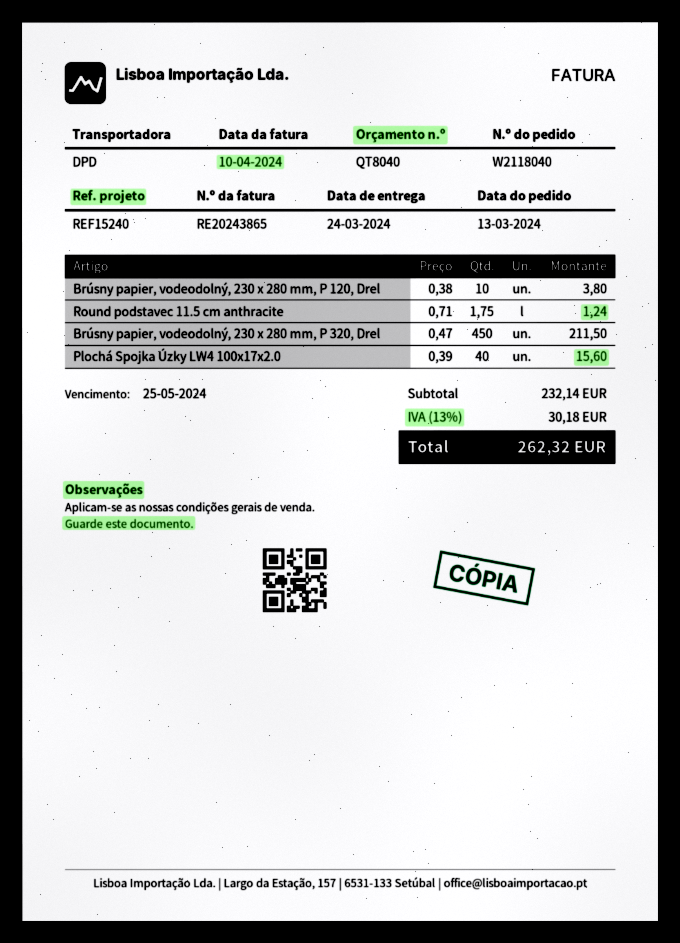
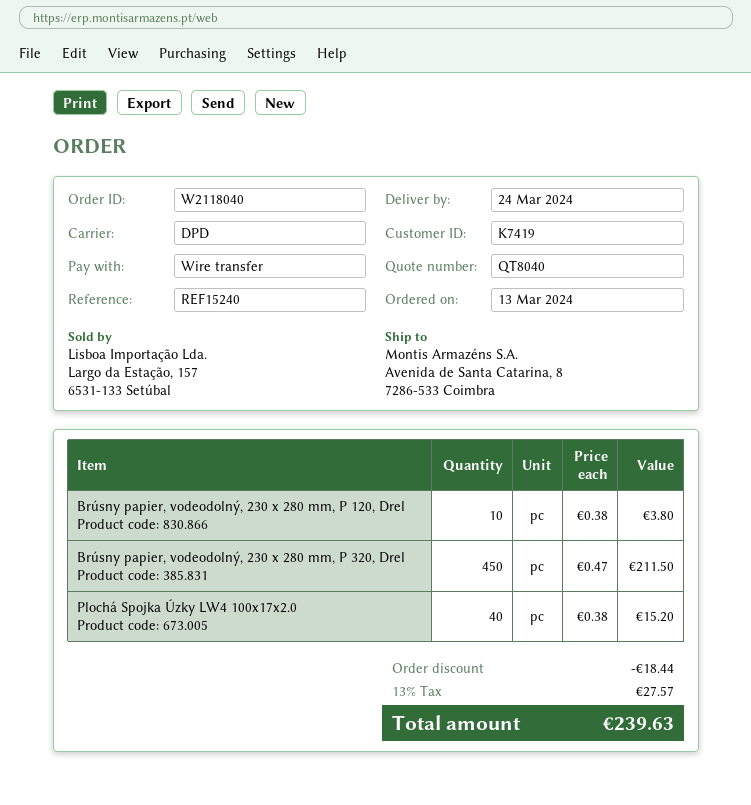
Round podstavec 11.5 cm anthracite: 1.75 x 0.71 = 1.24 -> none
Plochá Spojka Úzky LW4 100x17x2.0: 40 x 0.39 = 15.60 -> 40 x 0.38 = 15.20
discount: none -> 18.44
tax: 13% = 30.18 -> 13% = 27.57
total: 262.32 -> 239.63

